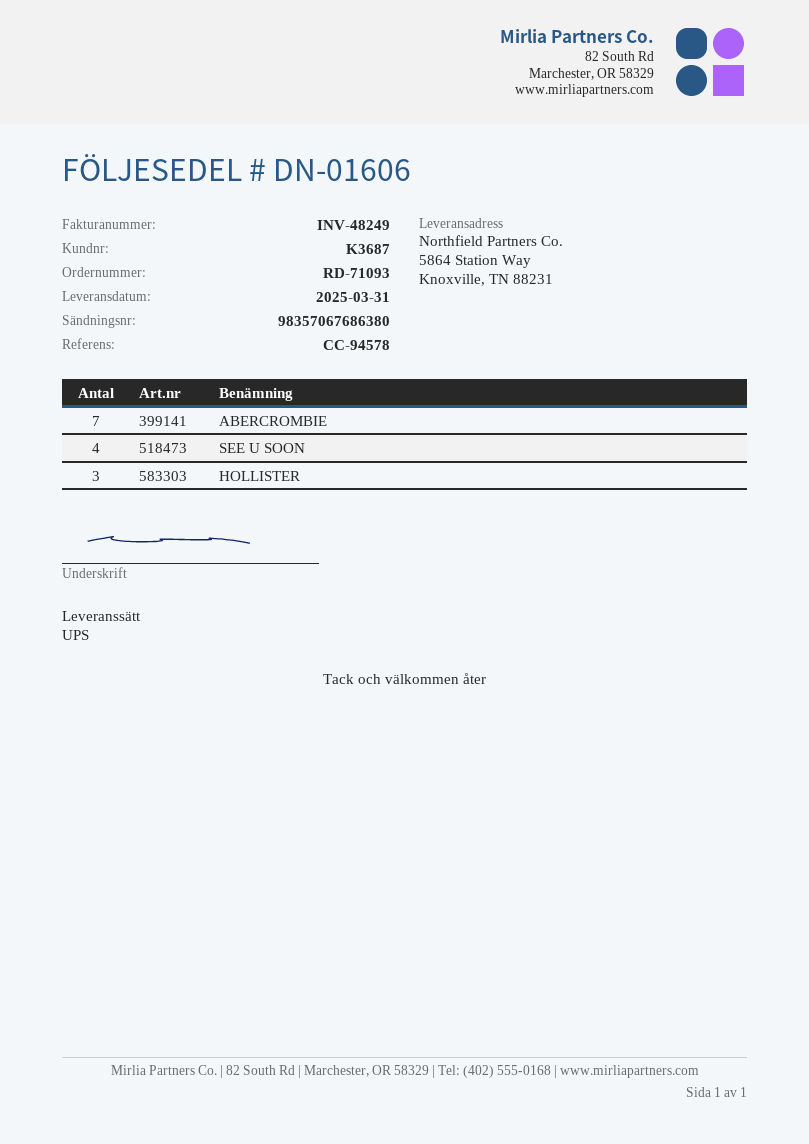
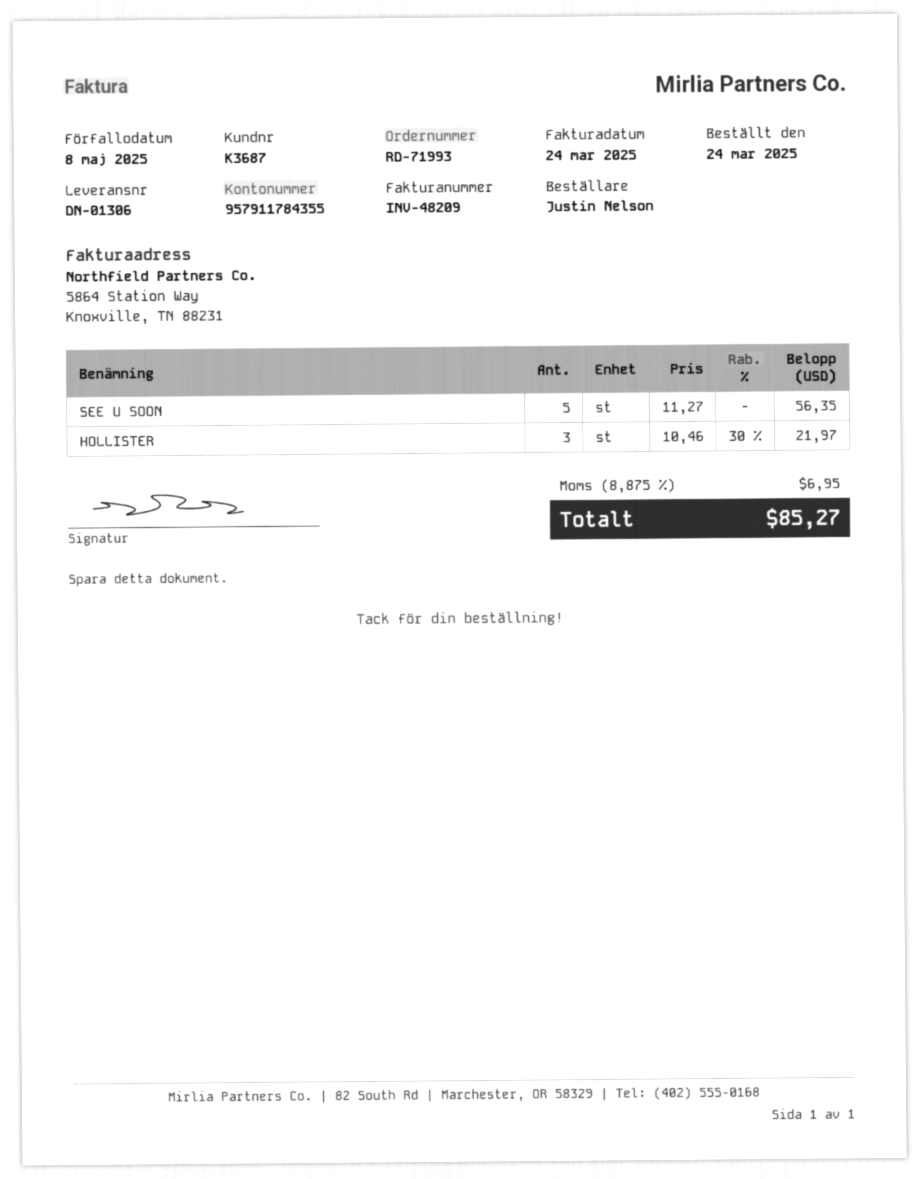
order number: RD-71093 -> RD-71993
delivery note number: DN-01606 -> DN-01306
invoice number: INV-48249 -> INV-48209
ABERCROMBIE: 7 -> none
SEE U SOON: 4 -> 5

